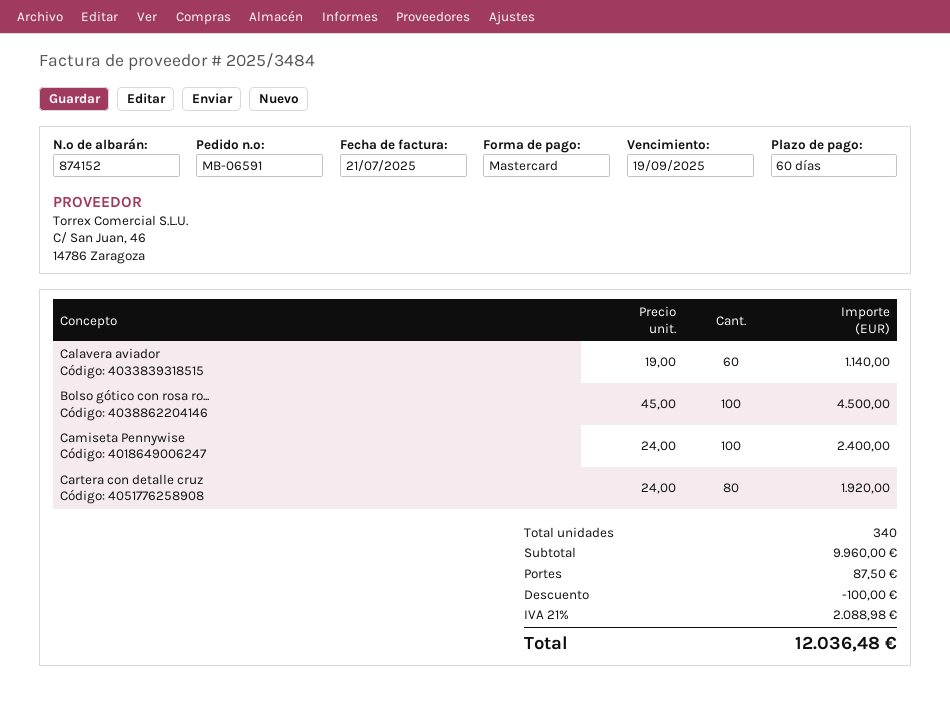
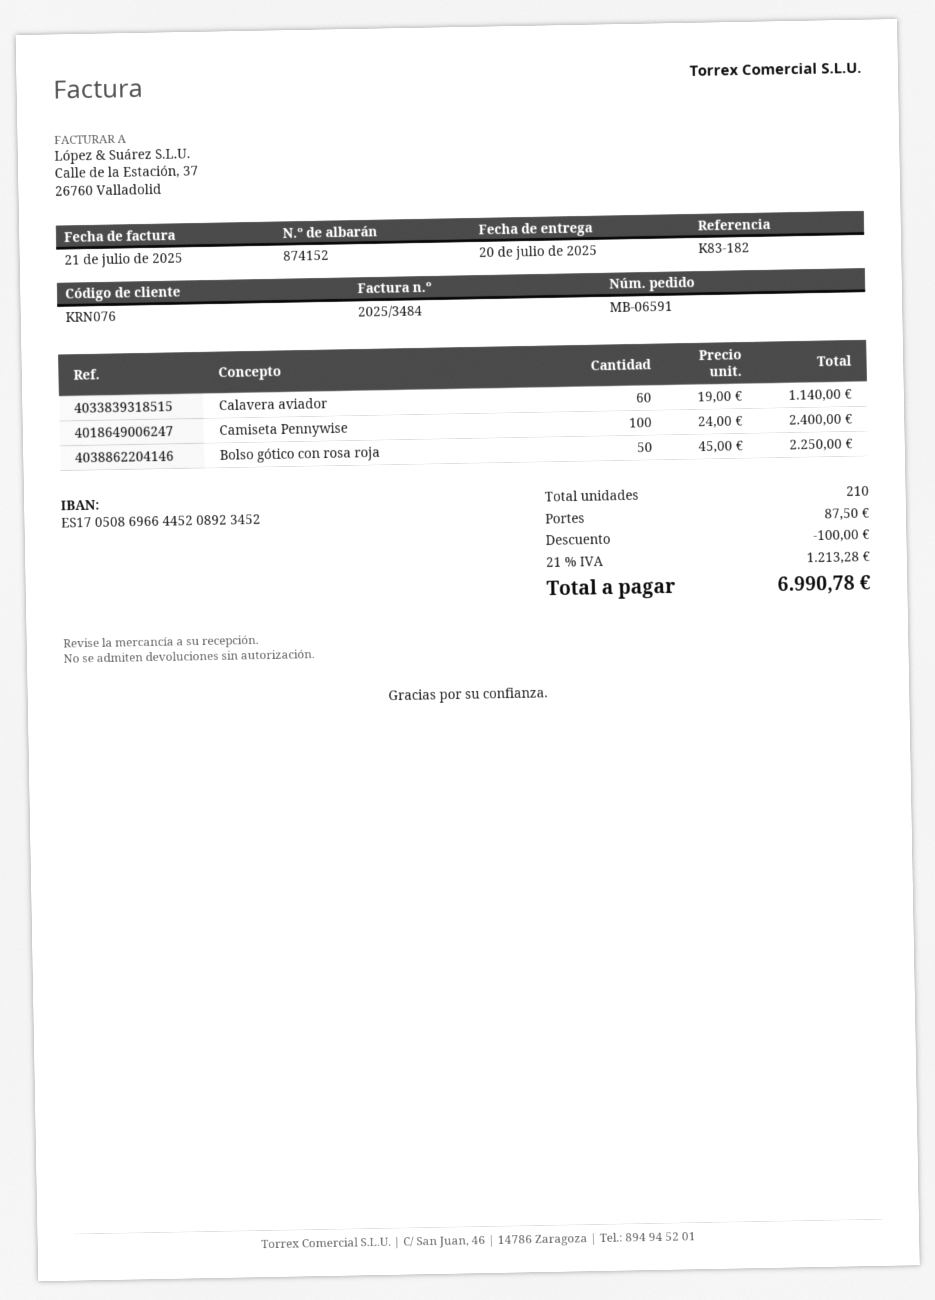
Bolso gótico con rosa ro...: 100 x 45.00 = 4500.00 -> 50 x 45.00 = 2250.00
Cartera con detalle cruz: 80 x 24.00 = 1920.00 -> none
total quantity: 340 -> 210
tax: 21% = 2088.98 -> 21% = 1213.28
total: 12036.48 -> 6990.78

